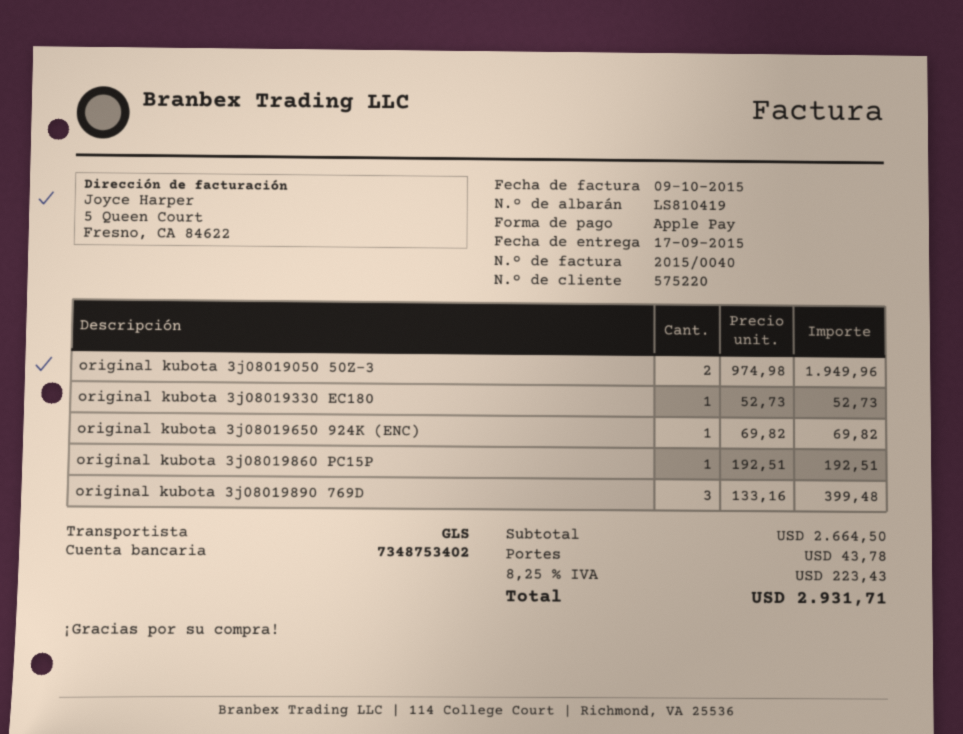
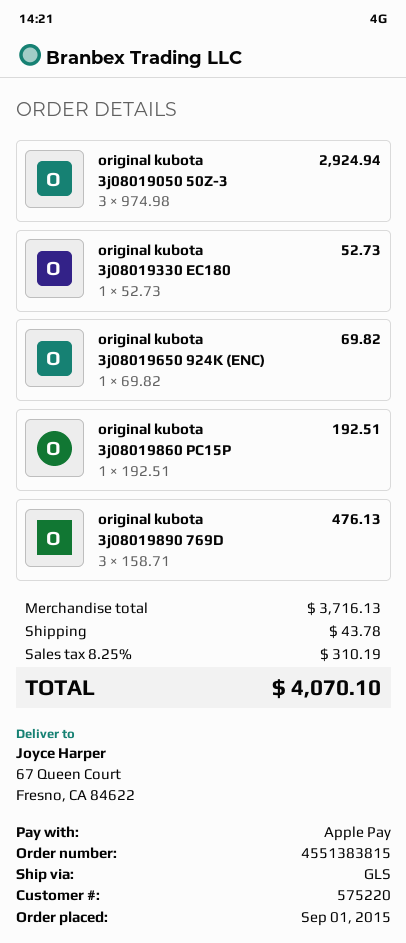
original kubota 3j08019050 50Z-3: 2 x 974.98 = 1949.96 -> 3 x 974.98 = 2924.94
original kubota 3j08019890 769D: 3 x 133.16 = 399.48 -> 3 x 158.71 = 476.13
subtotal: 2664.50 -> 3716.13
tax: 8.25% = 223.43 -> 8.25% = 310.19
total: 2931.71 -> 4070.10

